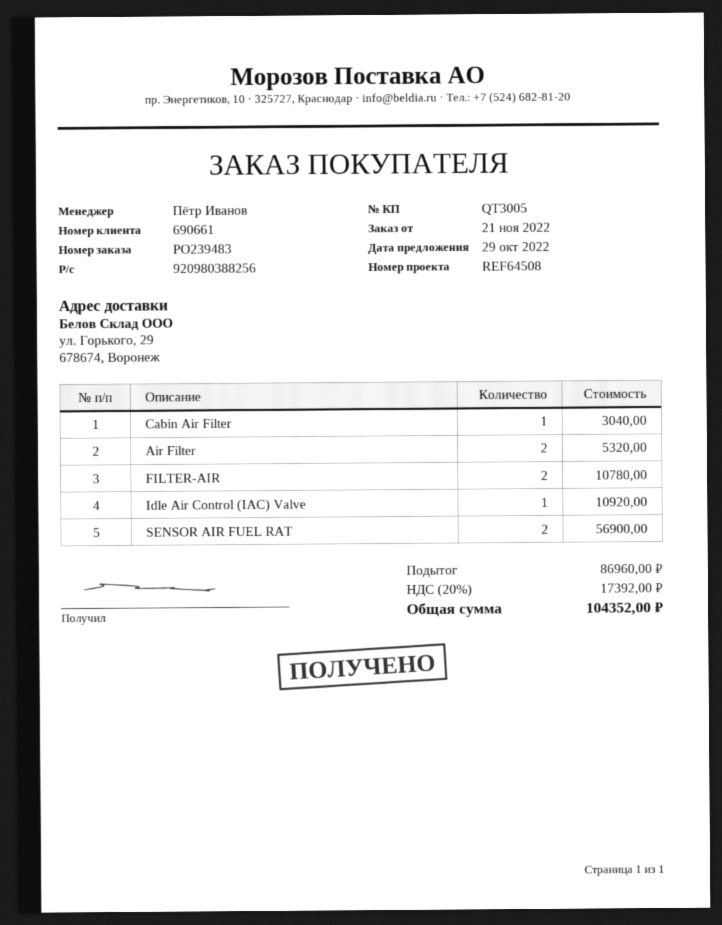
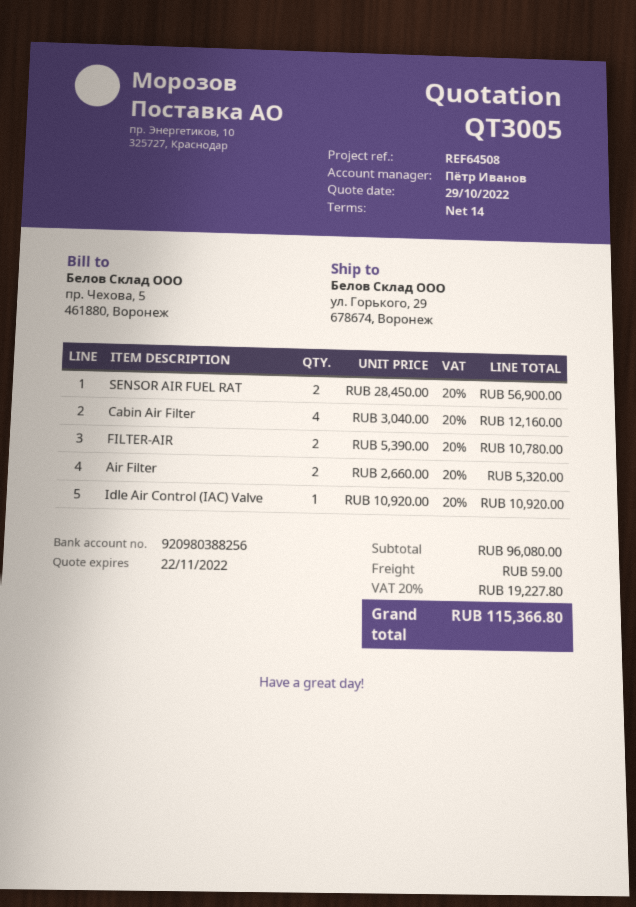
Cabin Air Filter: 1 for 3040.00 -> 4 for 12160.00
subtotal: 86960.00 -> 96080.00
shipping: none -> 59.00
tax: 20% = 17392.00 -> 20% = 19227.80
total: 104352.00 -> 115366.80

